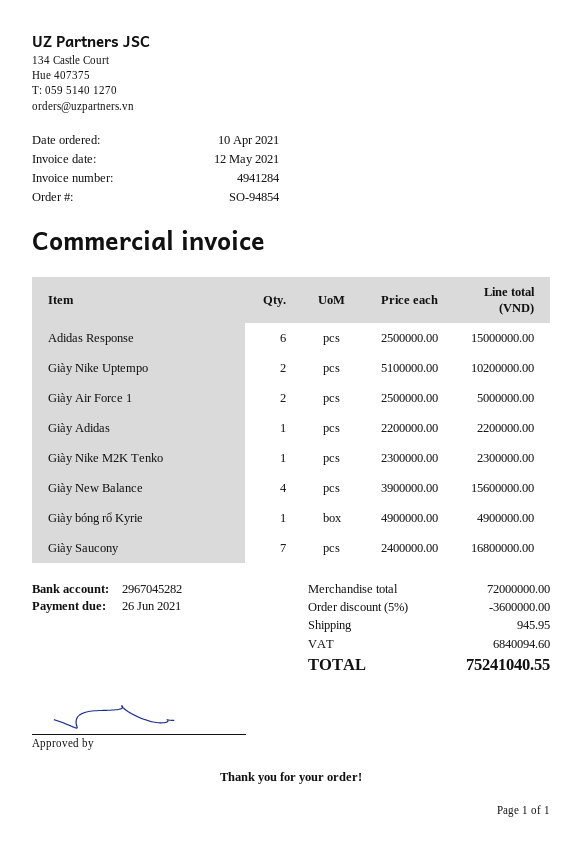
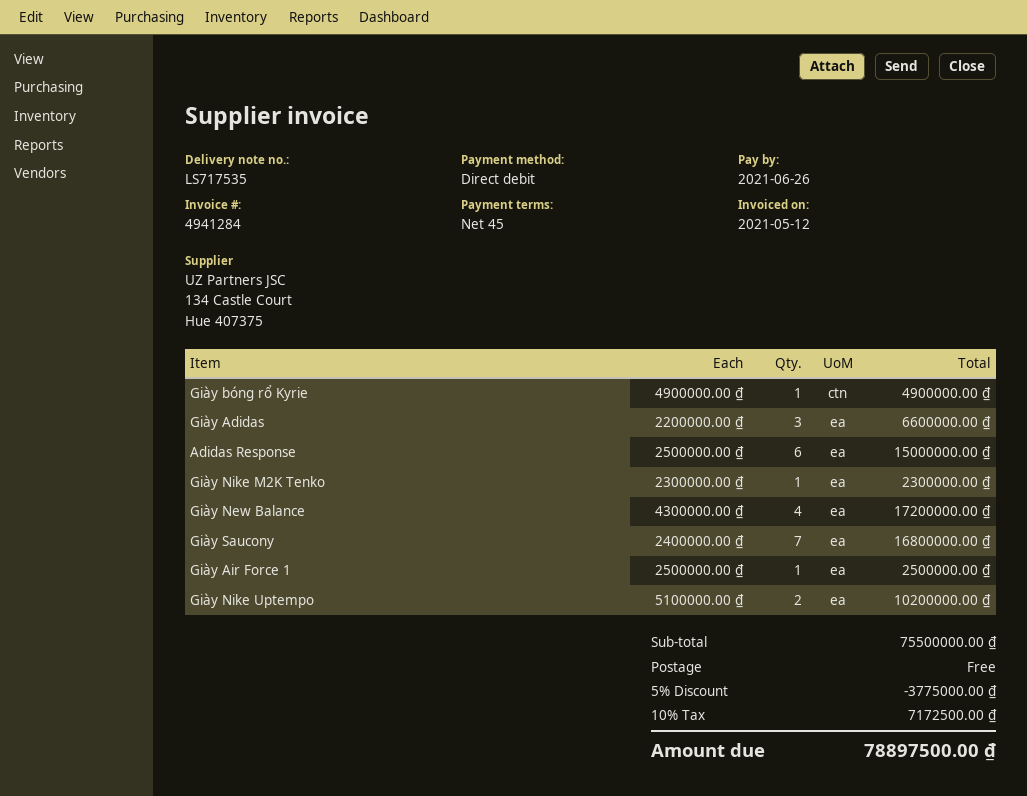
Giày Air Force 1: 2 x 2500000.00 = 5000000.00 -> 1 x 2500000.00 = 2500000.00
Giày Adidas: 1 x 2200000.00 = 2200000.00 -> 3 x 2200000.00 = 6600000.00
Giày New Balance: 4 x 3900000.00 = 15600000.00 -> 4 x 4300000.00 = 17200000.00
subtotal: 72000000.00 -> 75500000.00
discount: 5% = 3600000.00 -> 5% = 3775000.00
shipping: 945.95 -> 0.00
tax: 6840094.60 -> 7172500.00
total: 75241040.55 -> 78897500.00

